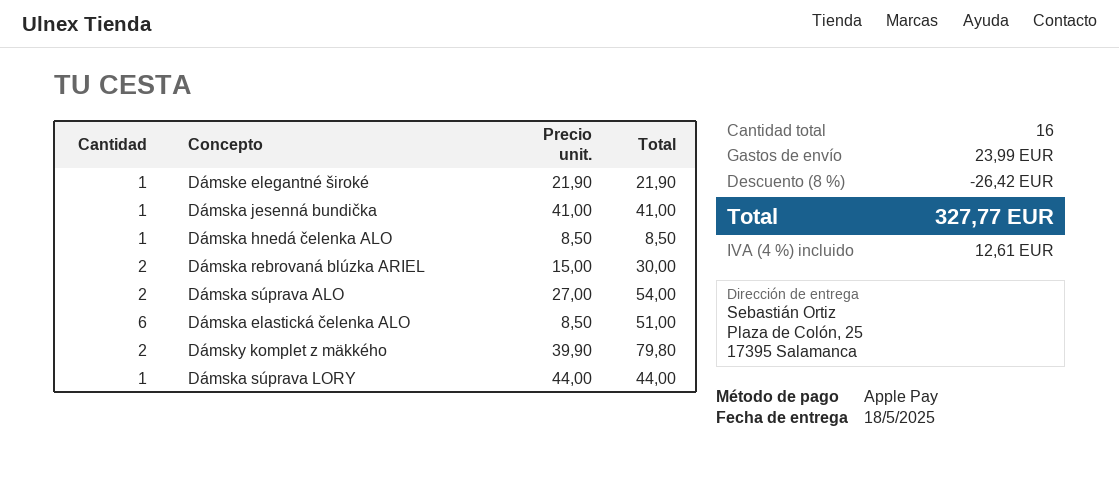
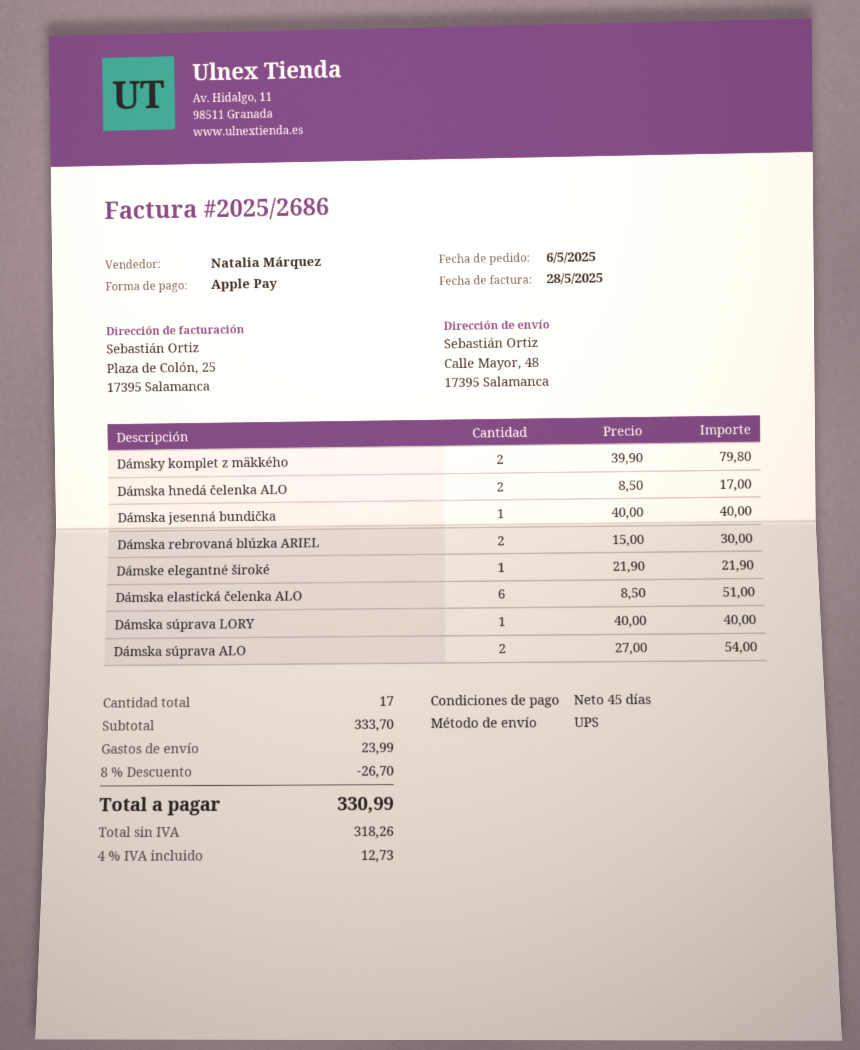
ship to: Plaza de Colón, 25, 17395 Salamanca -> Calle Mayor, 48, 17395 Salamanca
Dámska jesenná bundička: 1 x 41.00 = 41.00 -> 1 x 40.00 = 40.00
Dámska hnedá čelenka ALO: 1 x 8.50 = 8.50 -> 2 x 8.50 = 17.00
Dámska súprava LORY: 1 x 44.00 = 44.00 -> 1 x 40.00 = 40.00
total quantity: 16 -> 17
discount: 8% = 26.42 -> 8% = 26.70
tax: 4% = 12.61 -> 4% = 12.73
total: 327.77 -> 330.99

